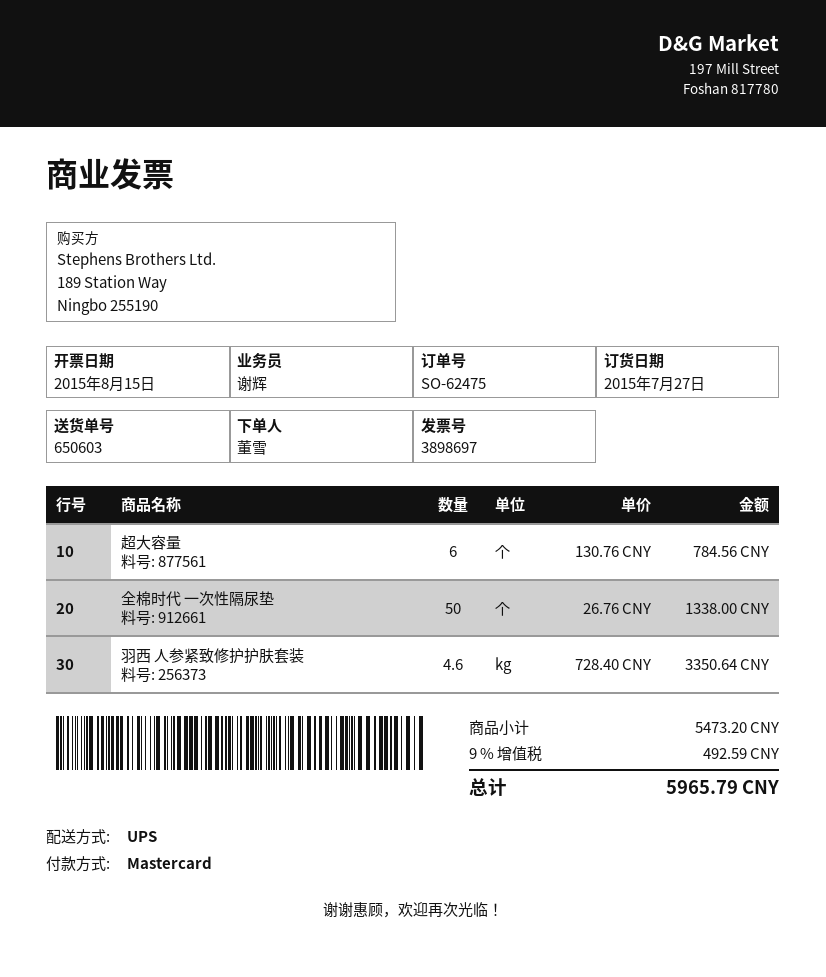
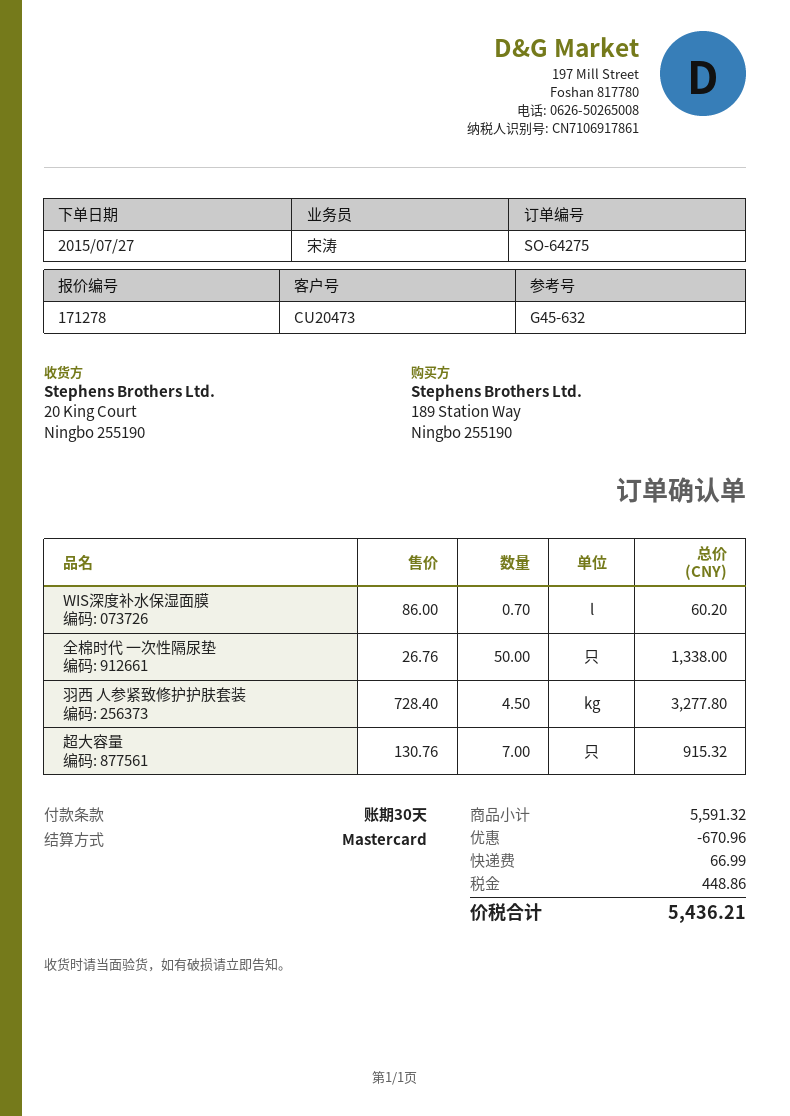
order number: SO-62475 -> SO-64275
sales rep: 谢辉 -> 宋涛
超大容量: 6 x 130.76 = 784.56 -> 7 x 130.76 = 915.32
羽西 人参紧致修护护肤套装: 4.6 x 728.40 = 3350.64 -> 4.5 x 728.40 = 3277.80
WIS深度补水保湿面膜: none -> 0.7 x 86.00 = 60.20
subtotal: 5473.20 -> 5591.32
discount: none -> 670.96
shipping: none -> 66.99
tax: 492.59 -> 448.86
total: 5965.79 -> 5436.21

